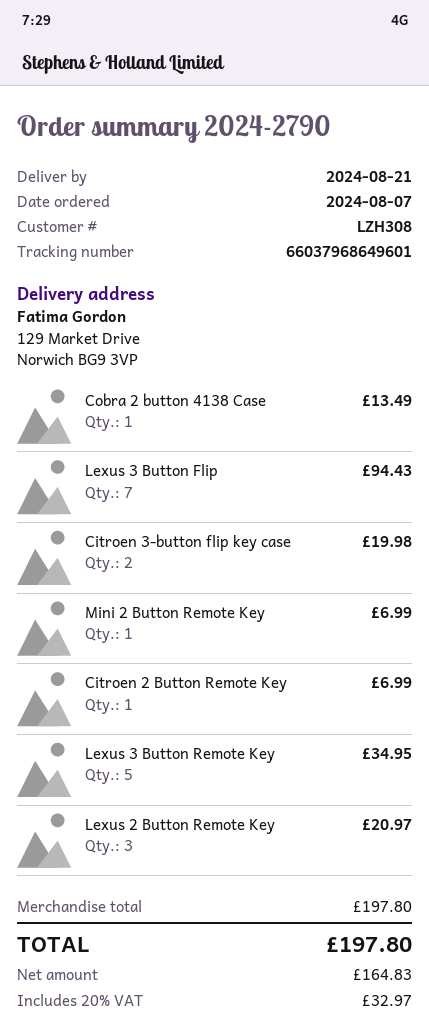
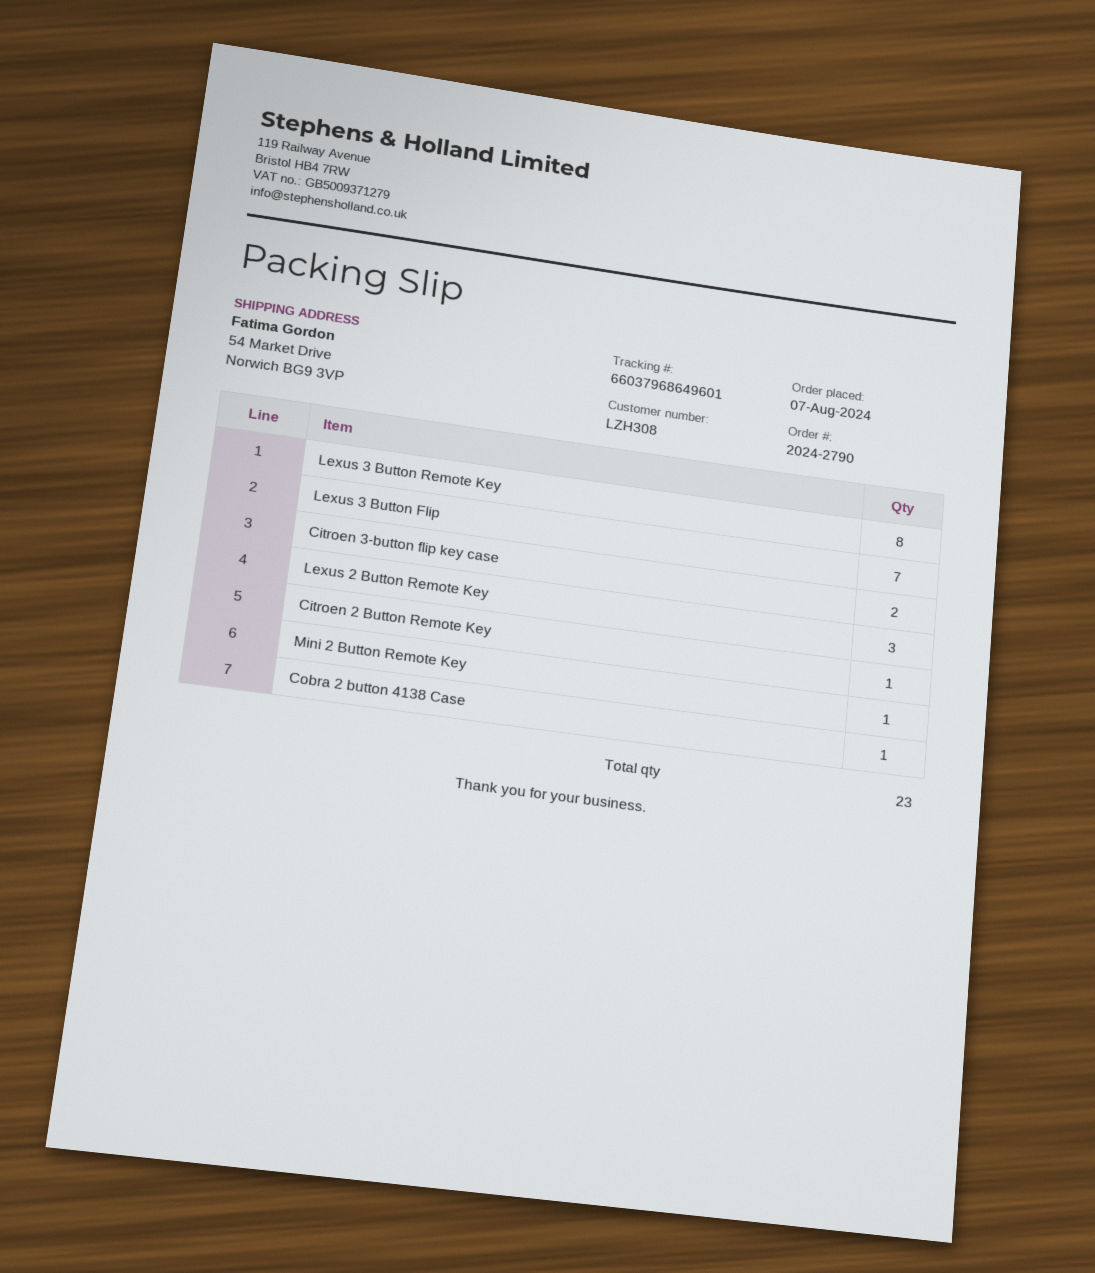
ship to: 129 Market Drive, Norwich BG9 3VP -> 54 Market Drive, Norwich BG9 3VP
Lexus 3 Button Remote Key: 5 -> 8

